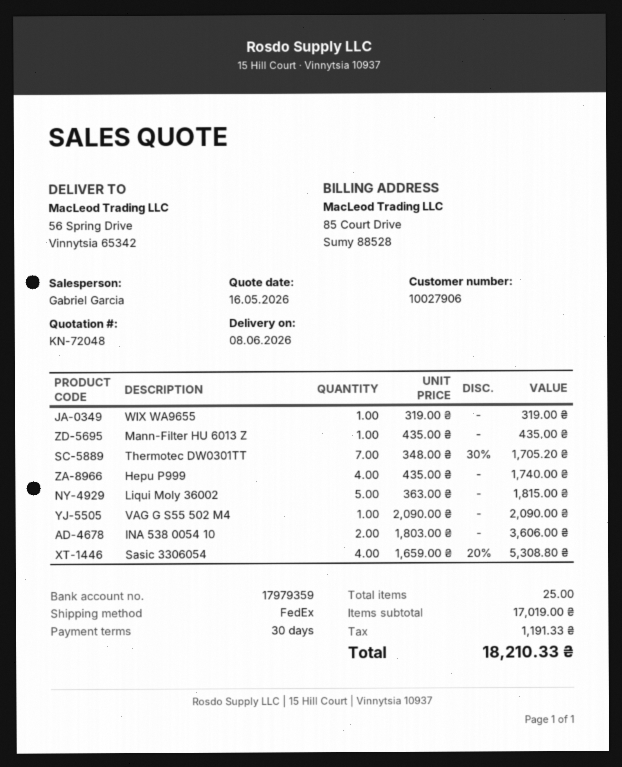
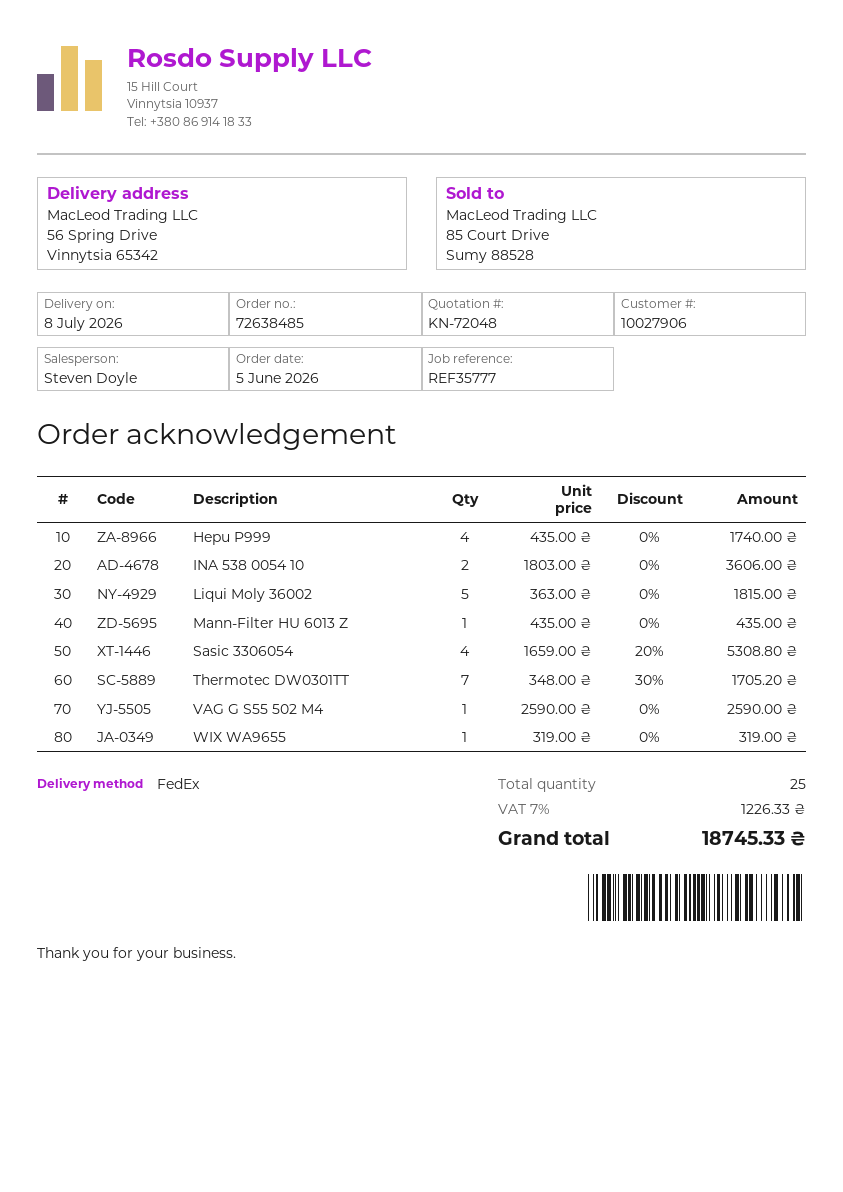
delivery date: 2026-06-08 -> 2026-07-08
sales rep: Gabriel Garcia -> Steven Doyle
VAG G S55 502 M4: 1 x 2090.00 = 2090.00 -> 1 x 2590.00 = 2590.00
tax: 1191.33 -> 1226.33
total: 18210.33 -> 18745.33

